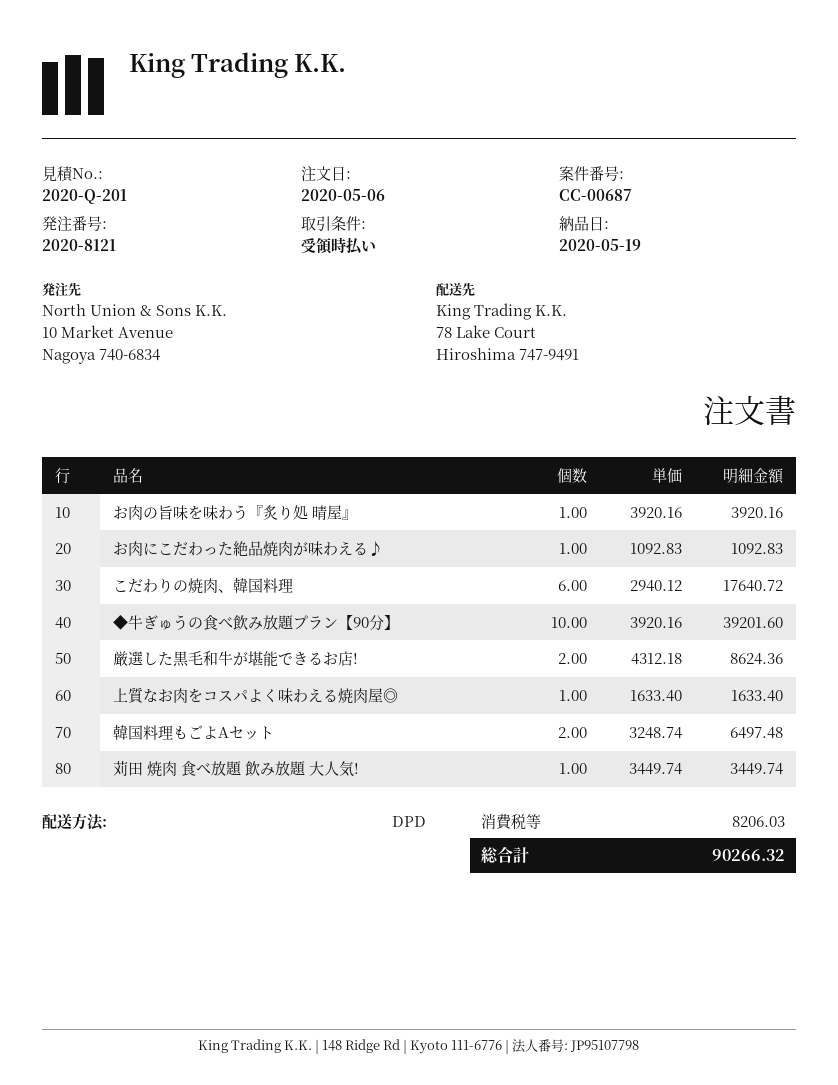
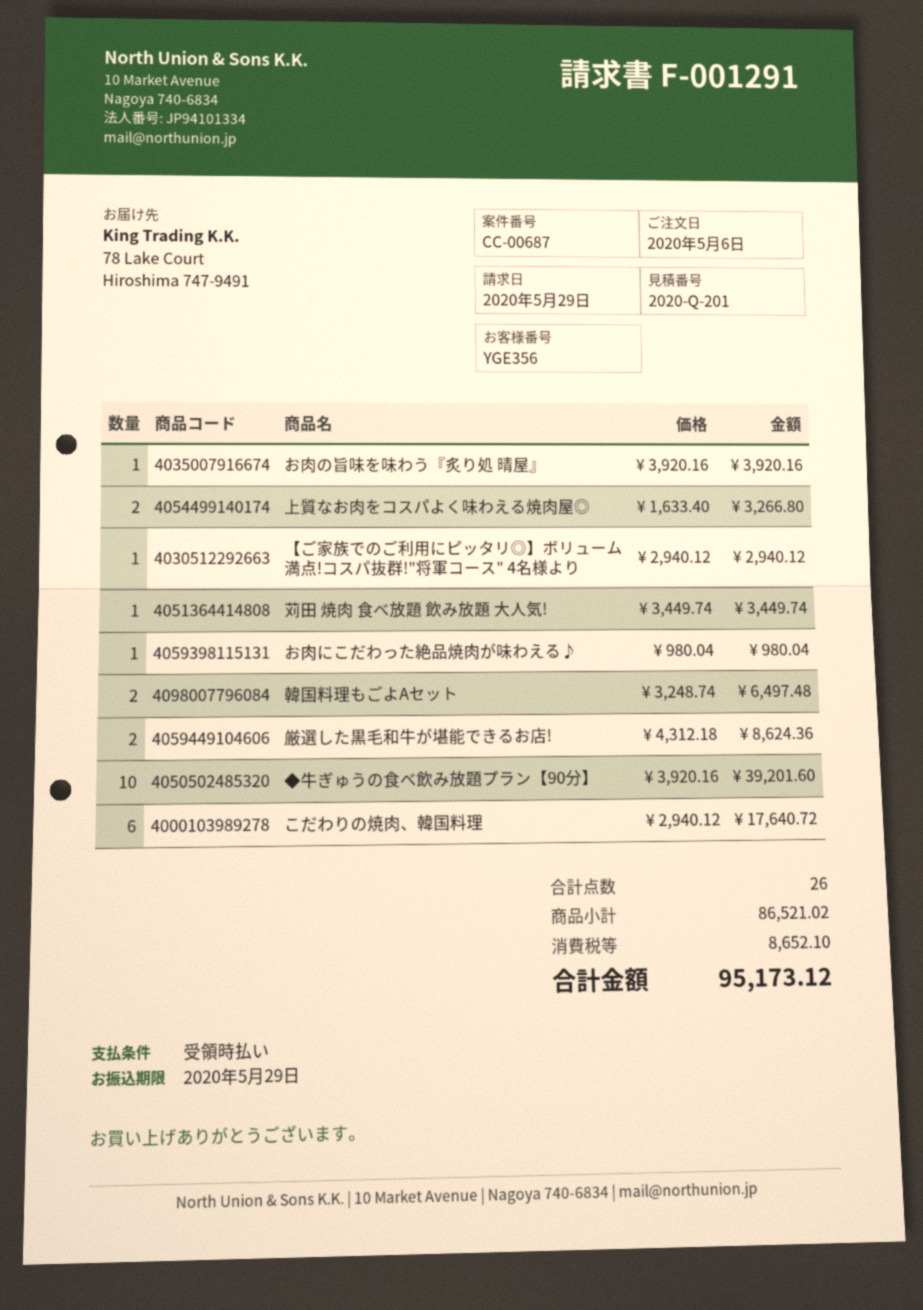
お肉にこだわった絶品焼肉が味わえる♪: 1 x 1092.83 = 1092.83 -> 1 x 980.04 = 980.04
上質なお肉をコスパよく味わえる焼肉屋◎: 1 x 1633.40 = 1633.40 -> 2 x 1633.40 = 3266.80
【ご家族でのご利用にピッタリ◎】ボリューム満点!コスパ抜群!"将軍コース" 4名様より: none -> 1 x 2940.12 = 2940.12
tax: 8206.03 -> 8652.10
total: 90266.32 -> 95173.12

